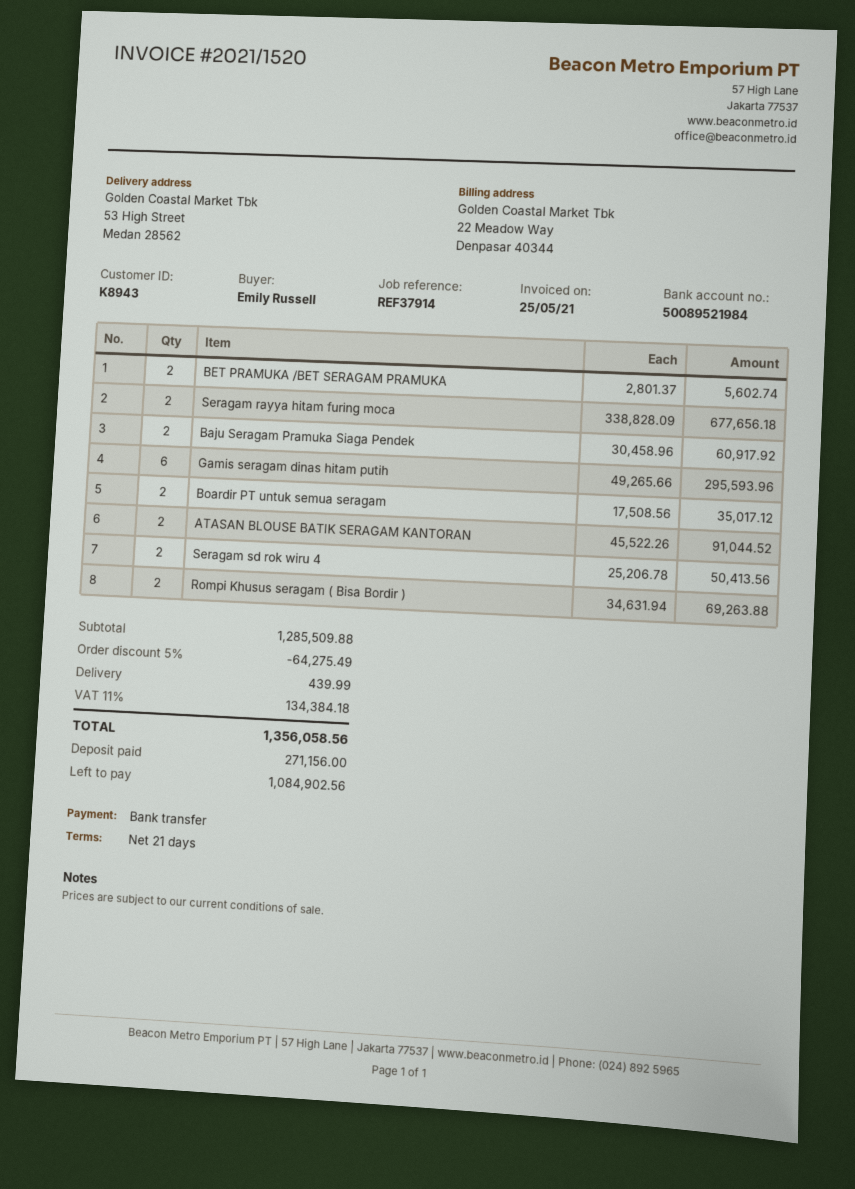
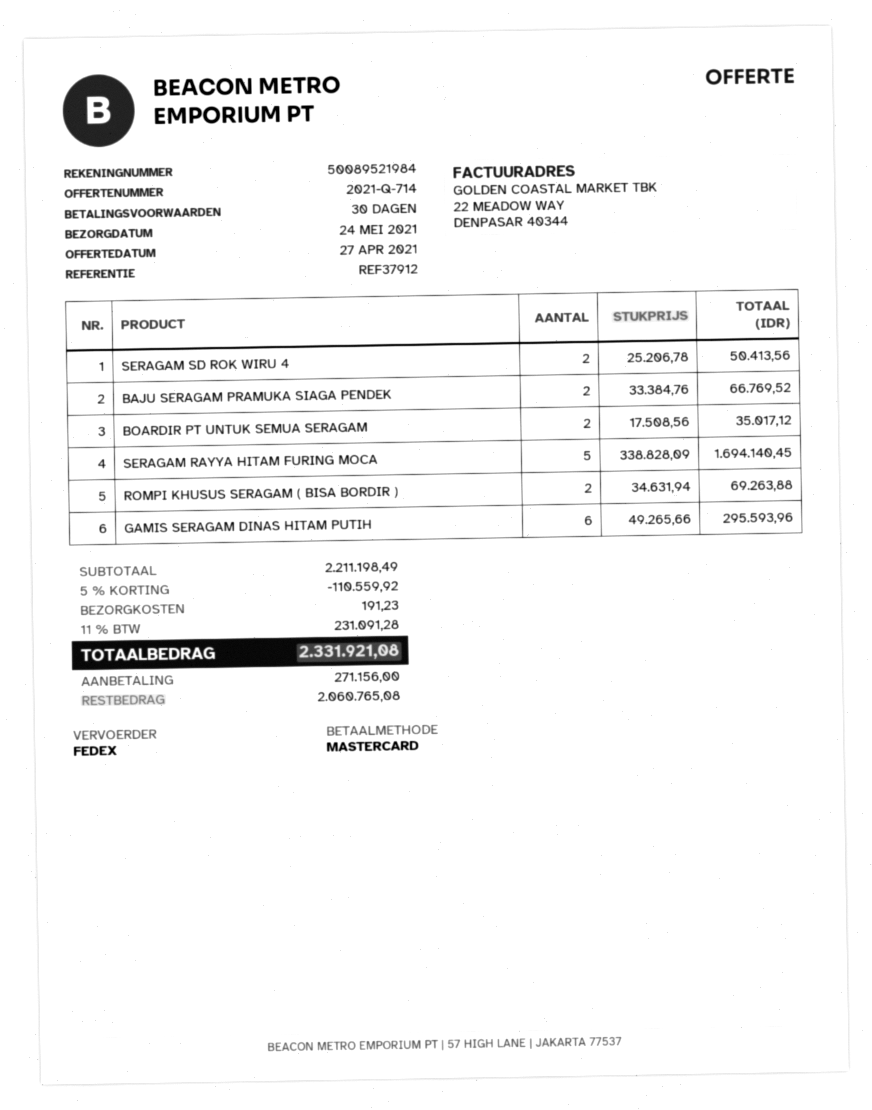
payment terms: 21 days -> 30 days
reference: REF37914 -> REF37912
payment method: bank transfer -> Mastercard
BET PRAMUKA /BET SERAGAM PRAMUKA: 2 x 2801.37 = 5602.74 -> none
Seragam rayya hitam furing moca: 2 x 338828.09 = 677656.18 -> 5 x 338828.09 = 1694140.45
Baju Seragam Pramuka Siaga Pendek: 2 x 30458.96 = 60917.92 -> 2 x 33384.76 = 66769.52
ATASAN BLOUSE BATIK SERAGAM KANTORAN: 2 x 45522.26 = 91044.52 -> none
subtotal: 1285509.88 -> 2211198.49
discount: 5% = 64275.49 -> 5% = 110559.92
shipping: 439.99 -> 191.23
tax: 11% = 134384.18 -> 11% = 231091.28
total: 1356058.56 -> 2331921.08
balance: 1084902.56 -> 2060765.08

